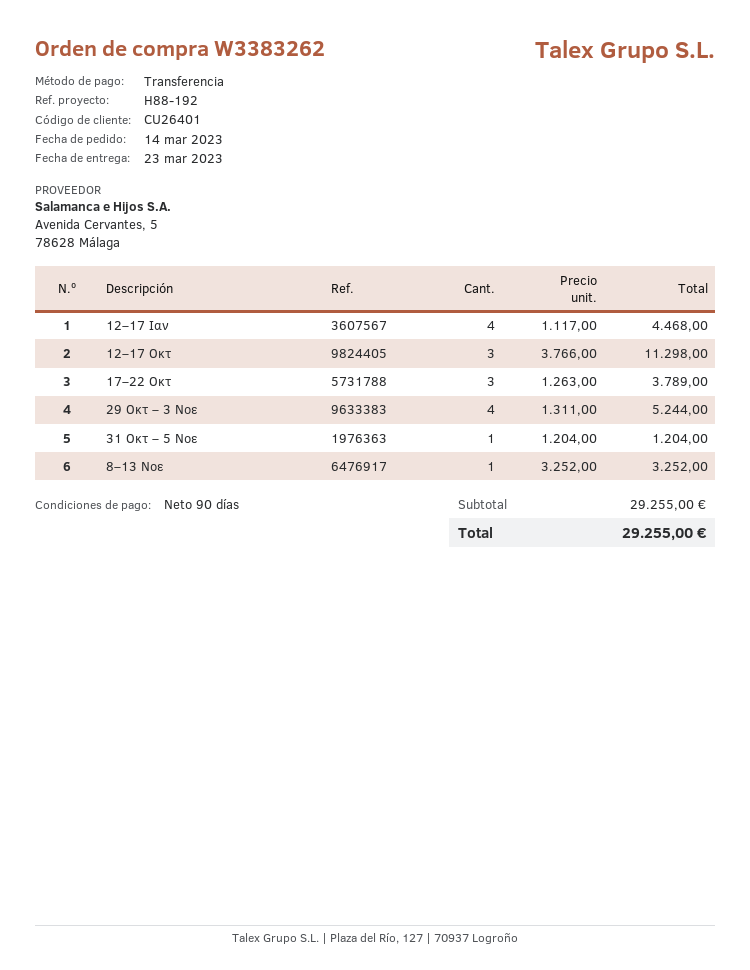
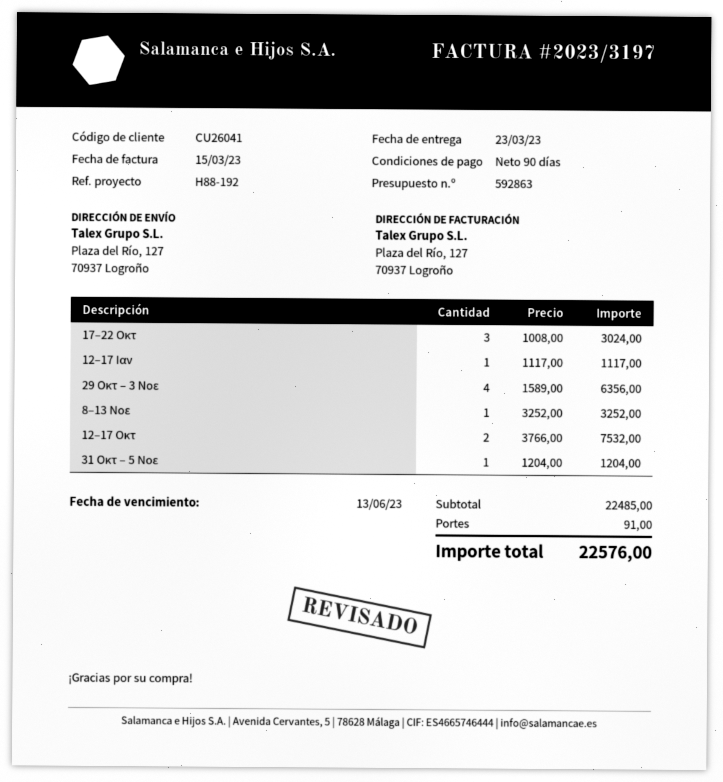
customer number: CU26401 -> CU26041
12–17 Ιαν: 4 x 1117.00 = 4468.00 -> 1 x 1117.00 = 1117.00
12–17 Οκτ: 3 x 3766.00 = 11298.00 -> 2 x 3766.00 = 7532.00
17–22 Οκτ: 3 x 1263.00 = 3789.00 -> 3 x 1008.00 = 3024.00
29 Οκτ – 3 Νοε: 4 x 1311.00 = 5244.00 -> 4 x 1589.00 = 6356.00
subtotal: 29255.00 -> 22485.00
shipping: none -> 91.00
total: 29255.00 -> 22576.00

